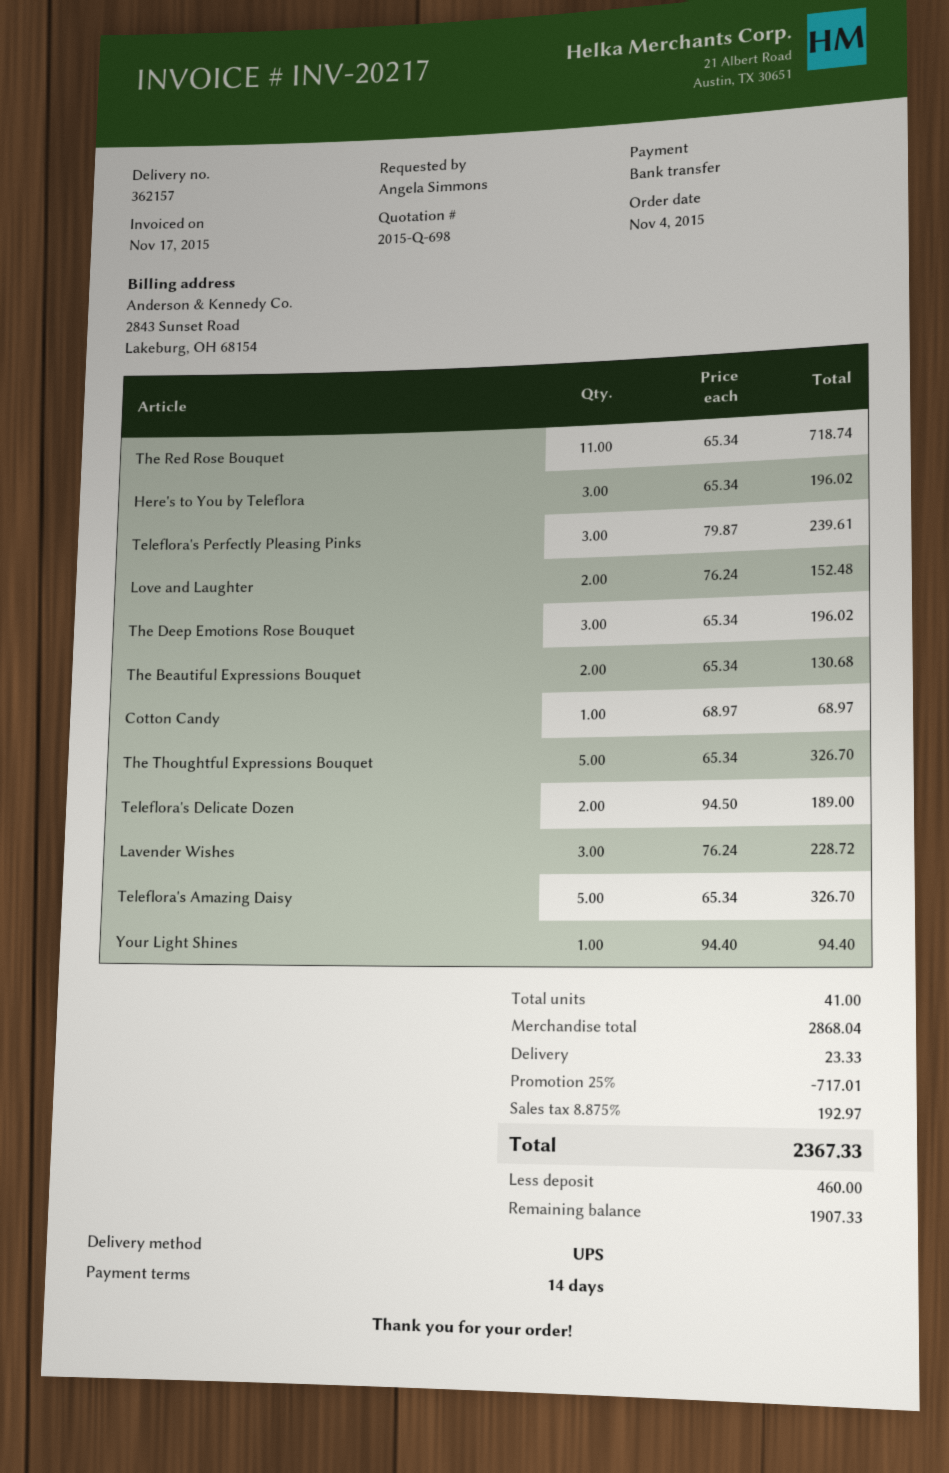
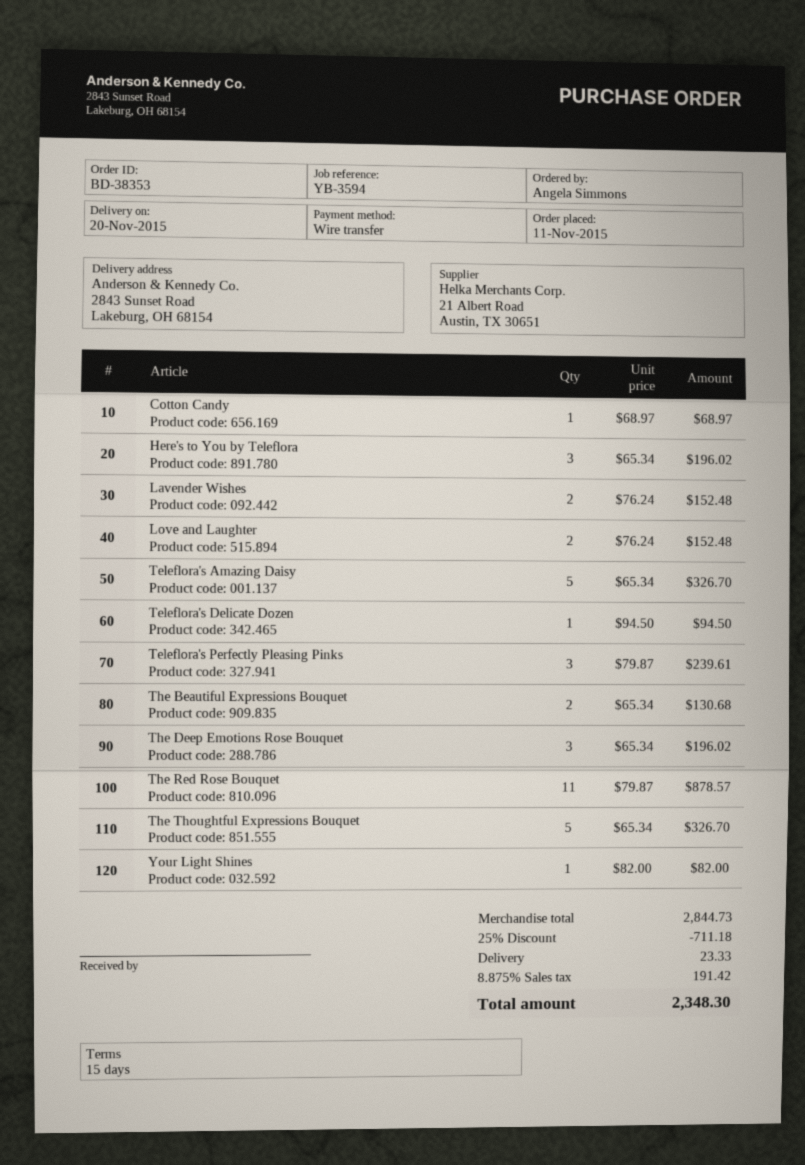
order date: 2015-11-04 -> 2015-11-11
payment terms: 14 days -> 15 days
The Red Rose Bouquet: 11 x 65.34 = 718.74 -> 11 x 79.87 = 878.57
Teleflora's Delicate Dozen: 2 x 94.50 = 189.00 -> 1 x 94.50 = 94.50
Lavender Wishes: 3 x 76.24 = 228.72 -> 2 x 76.24 = 152.48
Your Light Shines: 1 x 94.40 = 94.40 -> 1 x 82.00 = 82.00
subtotal: 2868.04 -> 2844.73
discount: 25% = 717.01 -> 25% = 711.18
tax: 8.875% = 192.97 -> 8.875% = 191.42
total: 2367.33 -> 2348.30

